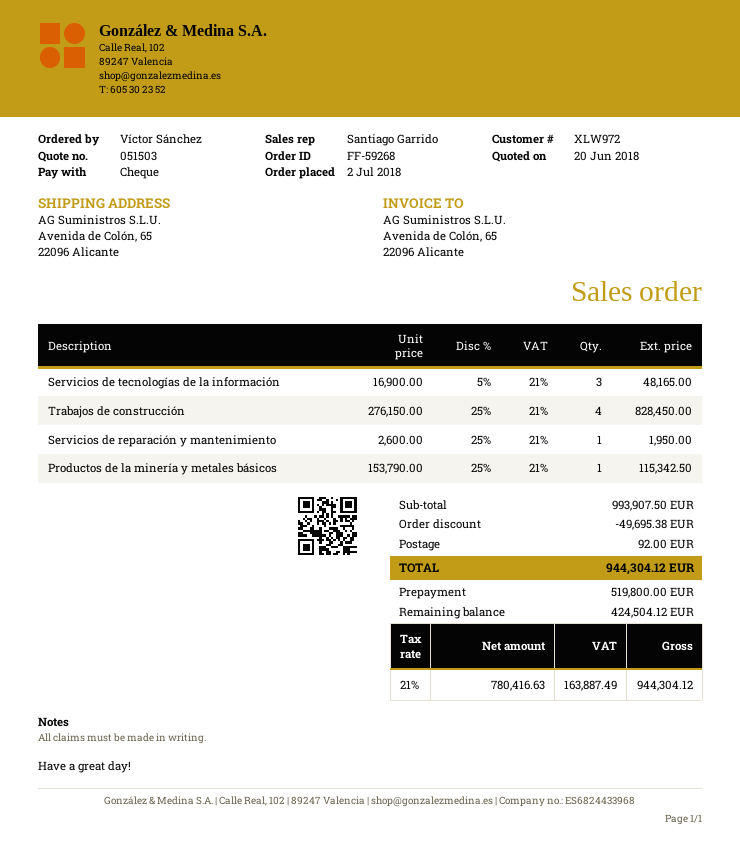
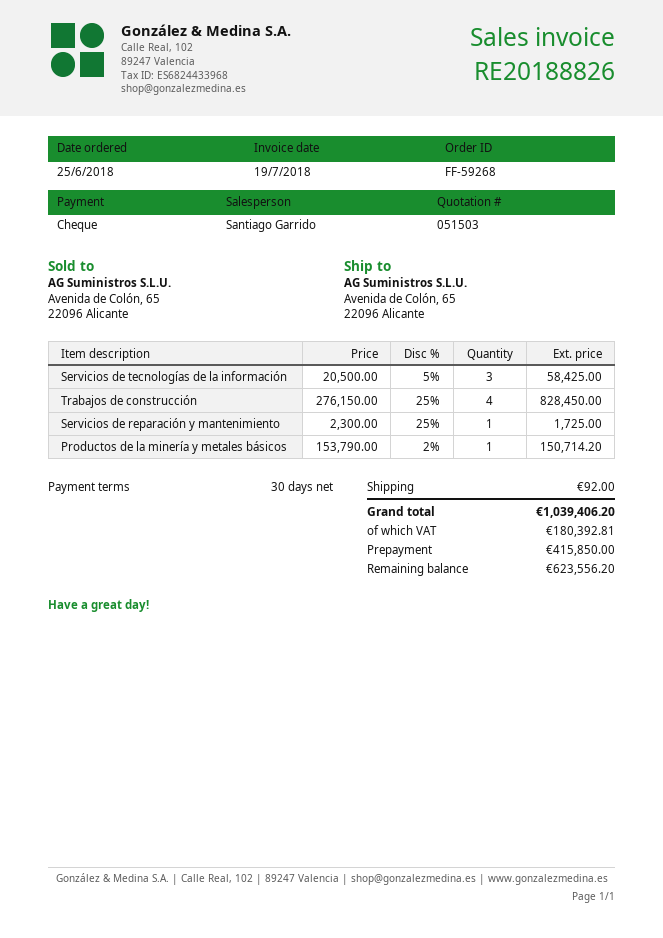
order date: 2018-07-02 -> 2018-06-25
Servicios de tecnologías de la información: 3 x 16900.00 - 5% = 48165.00 -> 3 x 20500.00 - 5% = 58425.00
Servicios de reparación y mantenimiento: 1 x 2600.00 - 25% = 1950.00 -> 1 x 2300.00 - 25% = 1725.00
Productos de la minería y metales básicos: 1 x 153790.00 - 25% = 115342.50 -> 1 x 153790.00 - 2% = 150714.20
discount: 49695.38 -> none
tax: 163887.49 -> 180392.81
total: 944304.12 -> 1039406.20
deposit: 519800.00 -> 415850.00
balance: 424504.12 -> 623556.20

